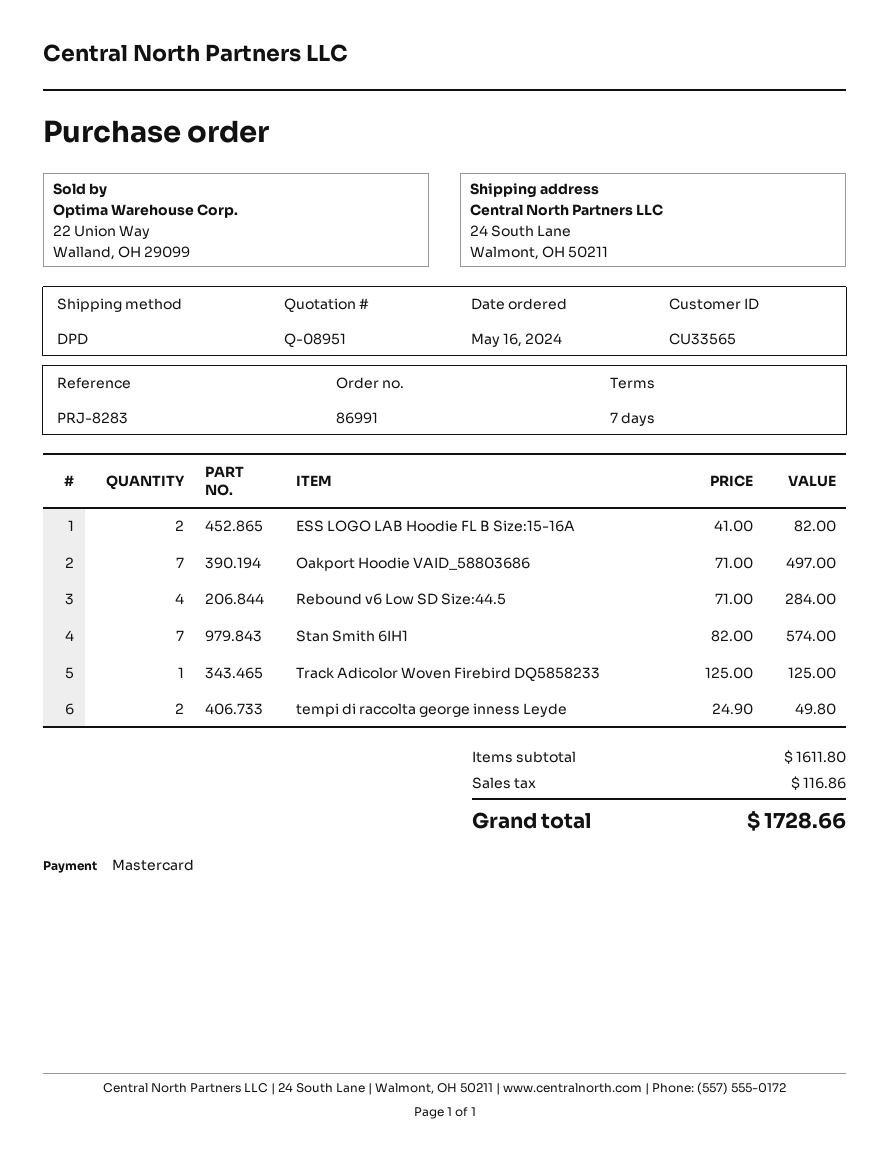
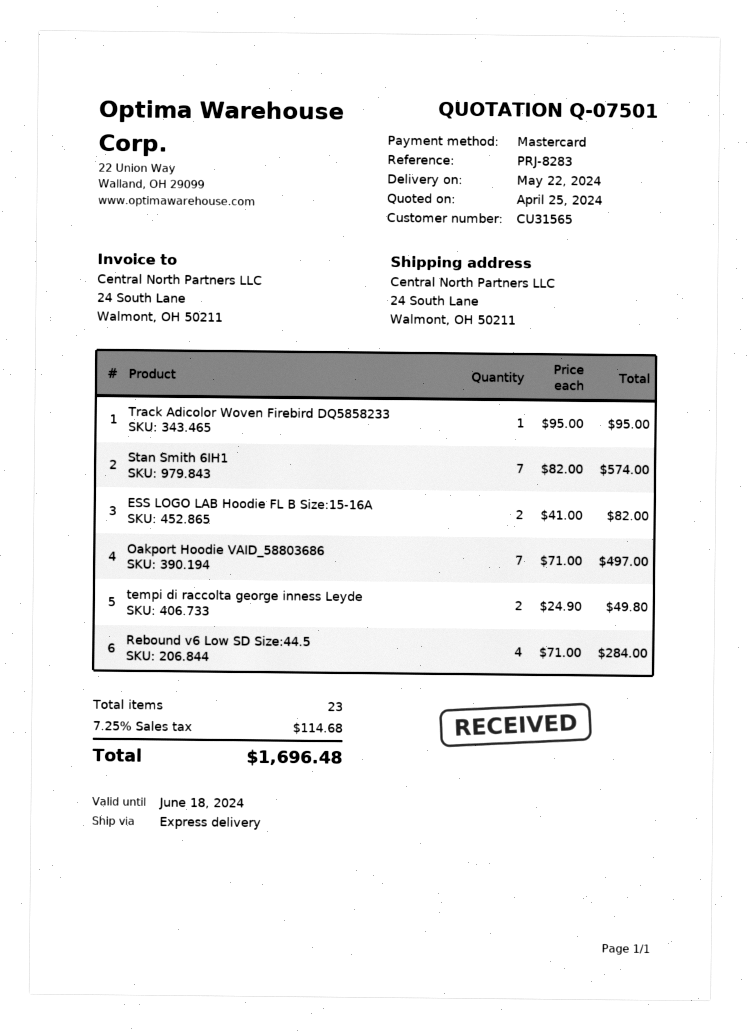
quote number: Q-08951 -> Q-07501
customer number: CU33565 -> CU31565
shipping method: DPD -> express
Track Adicolor Woven Firebird DQ5858233: 1 x 125.00 = 125.00 -> 1 x 95.00 = 95.00
tax: 116.86 -> 114.68
total: 1728.66 -> 1696.48

